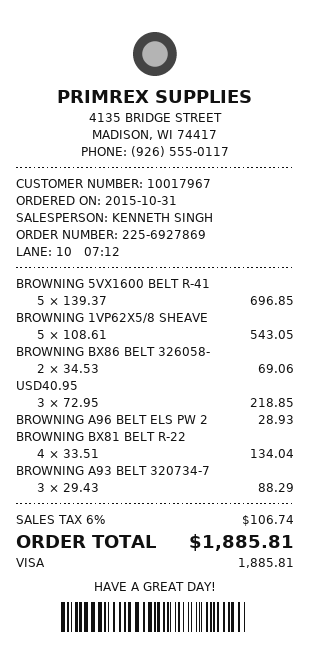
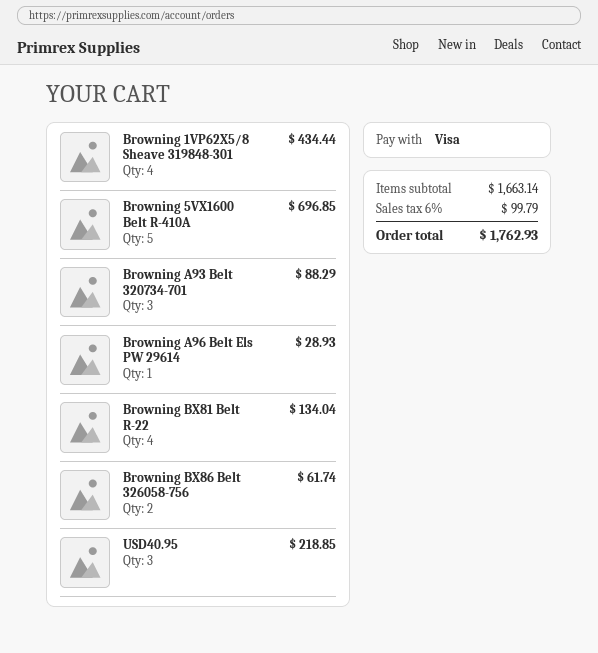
BROWNING 1VP62X5/8 SHEAVE: 5 for 543.05 -> 4 for 434.44
BROWNING BX86 BELT 326058-: 2 for 69.06 -> 2 for 61.74
tax: 6% = 106.74 -> 6% = 99.79
total: 1885.81 -> 1762.93

